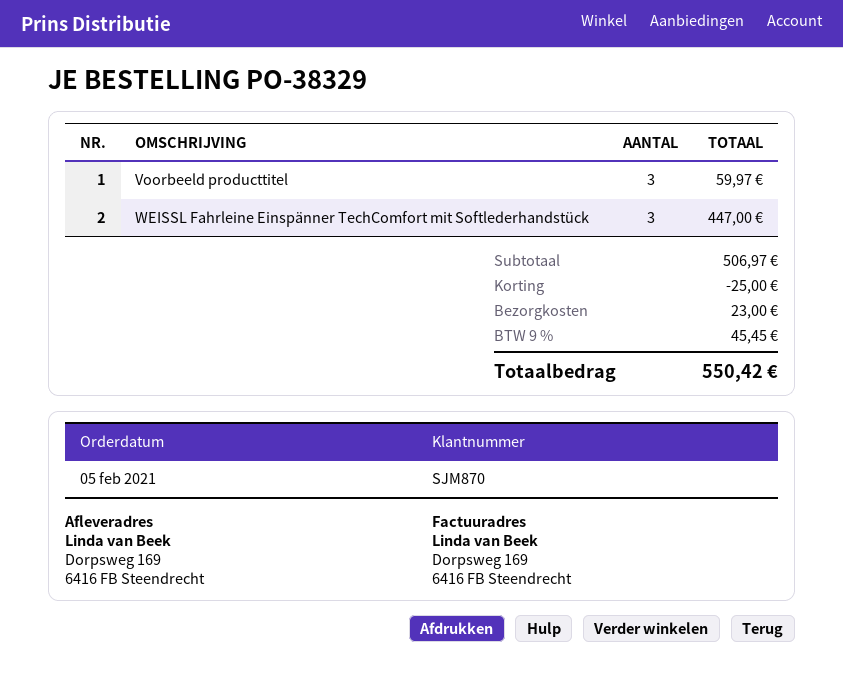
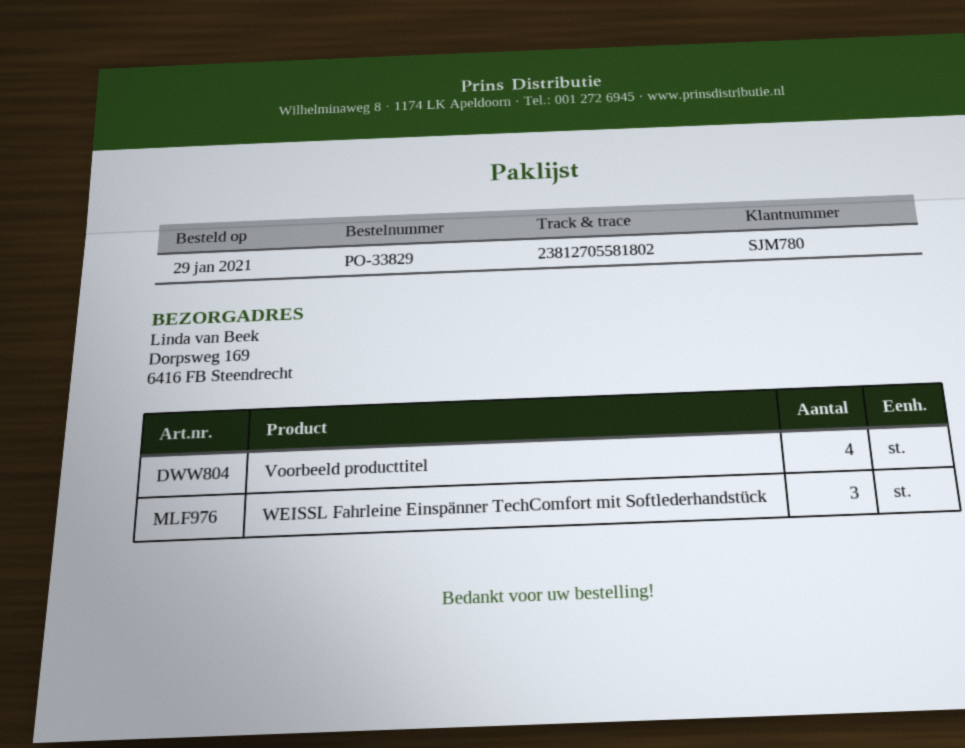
order number: PO-38329 -> PO-33829
order date: 2021-02-05 -> 2021-01-29
customer number: SJM870 -> SJM780
Voorbeeld producttitel: 3 -> 4

